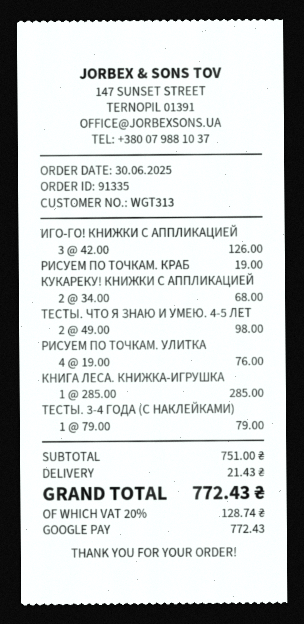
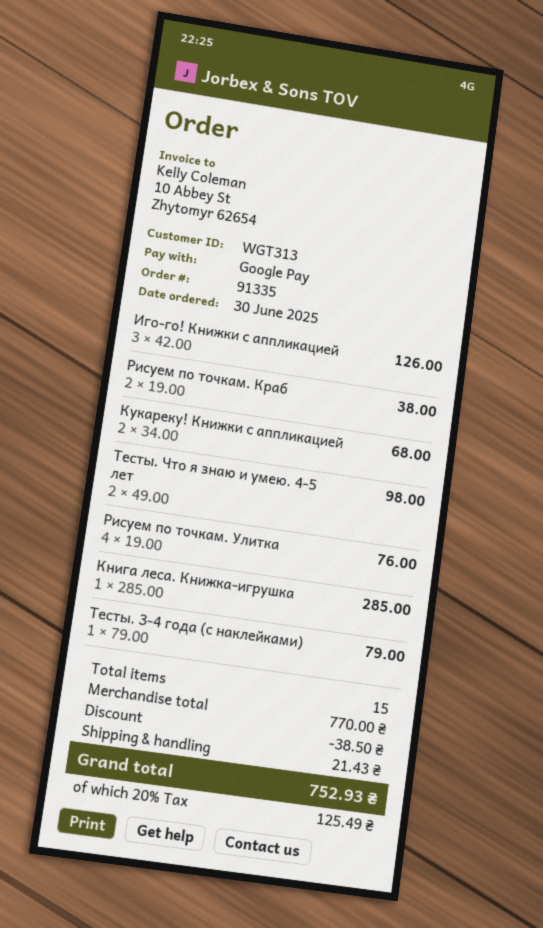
РИСУЕМ ПО ТОЧКАМ. КРАБ: 1 x 19.00 = 19.00 -> 2 x 19.00 = 38.00
subtotal: 751.00 -> 770.00
discount: none -> 38.50
tax: 20% = 128.74 -> 20% = 125.49
total: 772.43 -> 752.93

